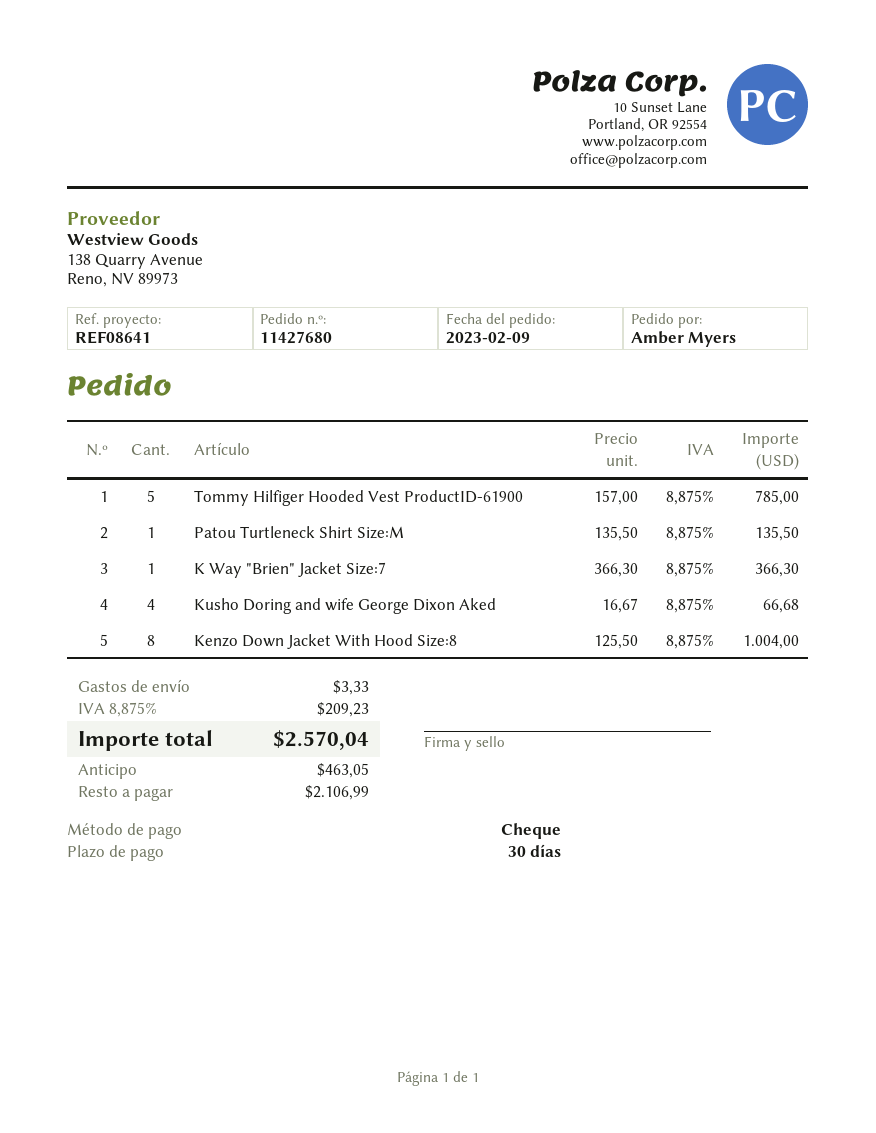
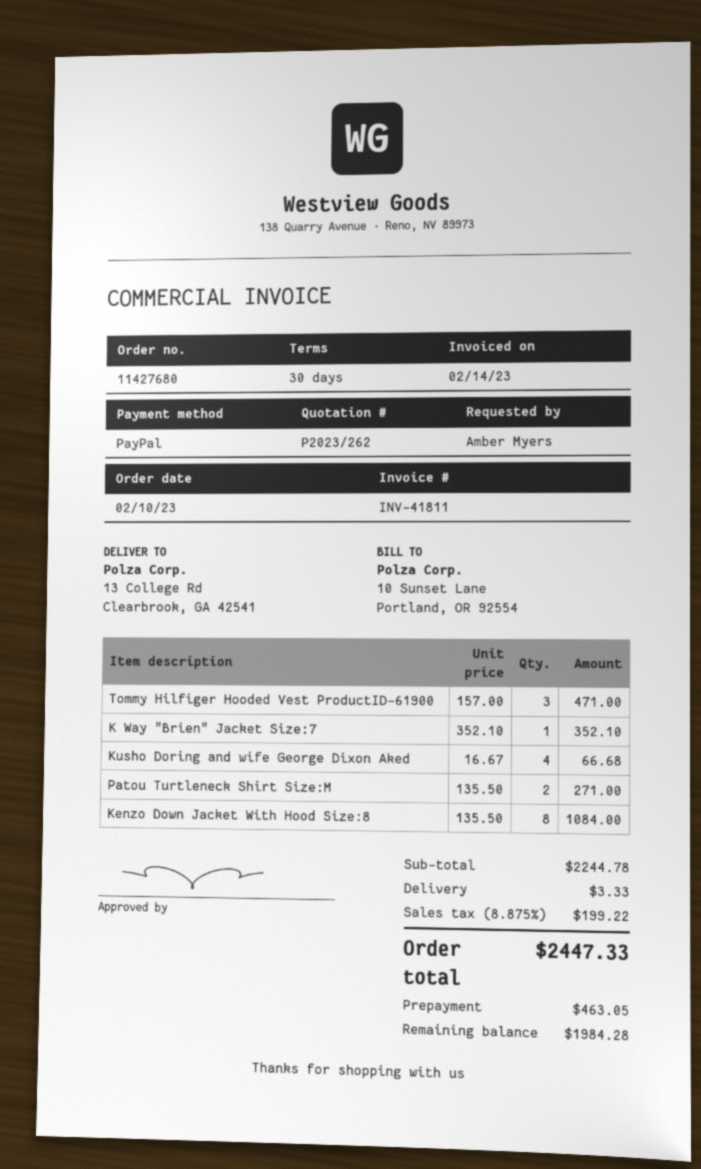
order date: 2023-02-09 -> 2023-02-10
payment method: cheque -> PayPal
Tommy Hilfiger Hooded Vest ProductID-61900: 5 x 157.00 = 785.00 -> 3 x 157.00 = 471.00
Patou Turtleneck Shirt Size:M: 1 x 135.50 = 135.50 -> 2 x 135.50 = 271.00
K Way "Brien" Jacket Size:7: 1 x 366.30 = 366.30 -> 1 x 352.10 = 352.10
Kenzo Down Jacket With Hood Size:8: 8 x 125.50 = 1004.00 -> 8 x 135.50 = 1084.00
tax: 8.875% = 209.23 -> 8.875% = 199.22
total: 2570.04 -> 2447.33
balance: 2106.99 -> 1984.28

